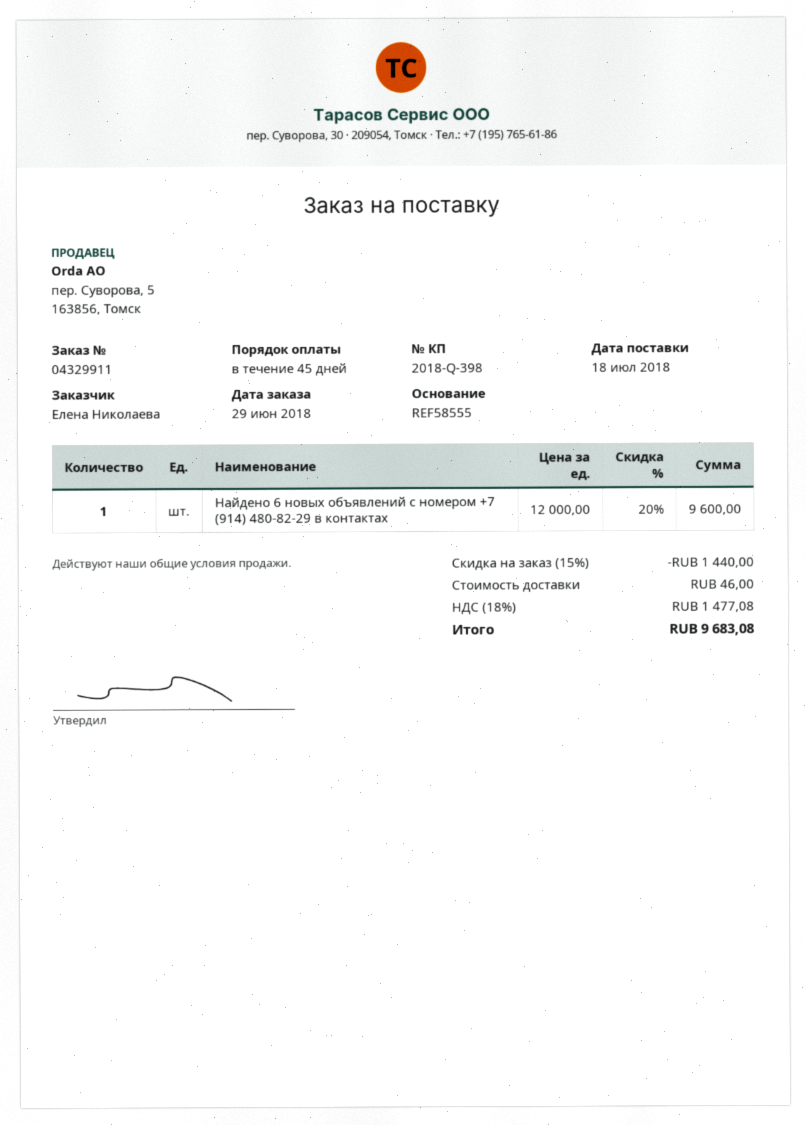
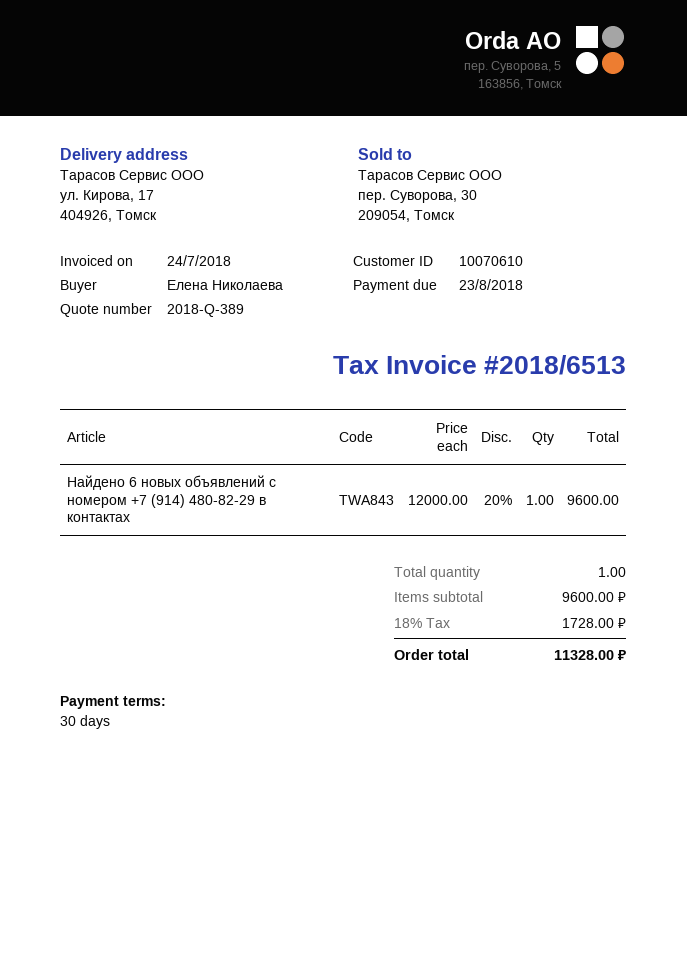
quote number: 2018-Q-398 -> 2018-Q-389
payment terms: 45 days -> 30 days
discount: 15% = 1440.00 -> none
shipping: 46.00 -> none
tax: 18% = 1477.08 -> 18% = 1728.00
total: 9683.08 -> 11328.00

